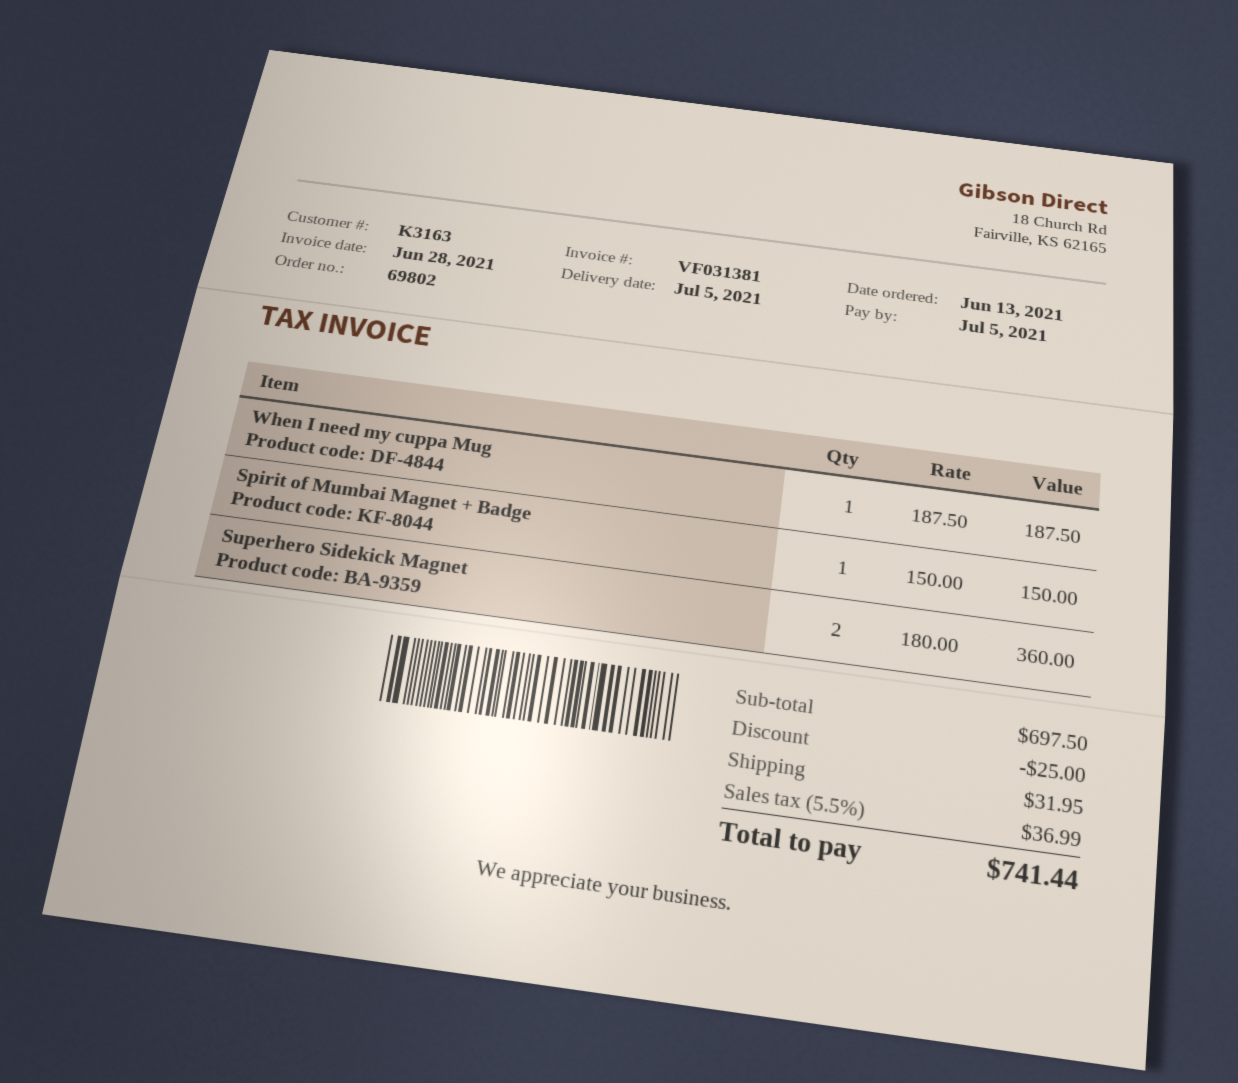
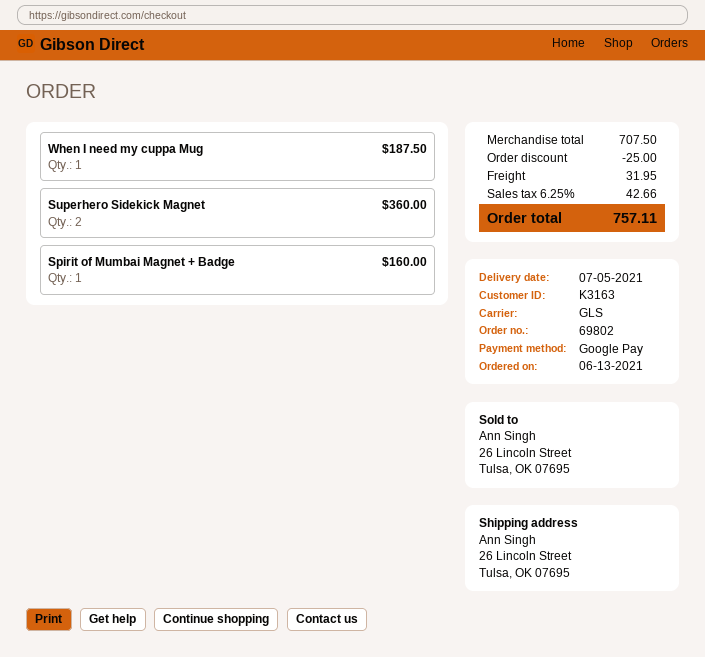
Spirit of Mumbai Magnet + Badge: 1 for 150.00 -> 1 for 160.00
subtotal: 697.50 -> 707.50
tax: 5.5% = 36.99 -> 6.25% = 42.66
total: 741.44 -> 757.11

